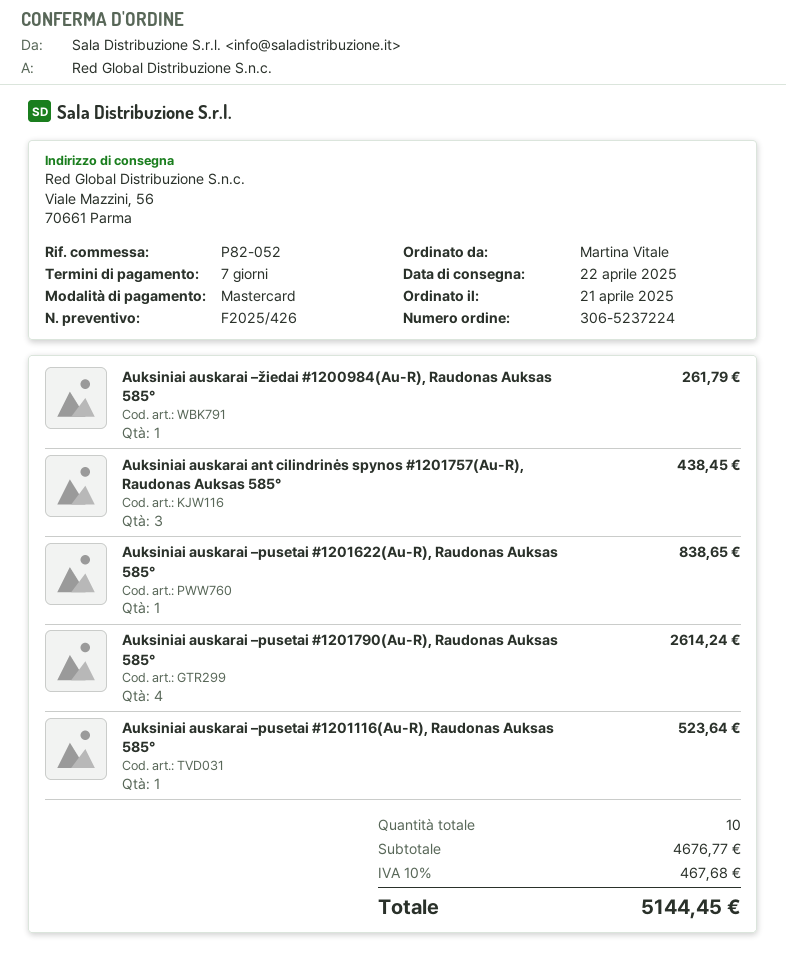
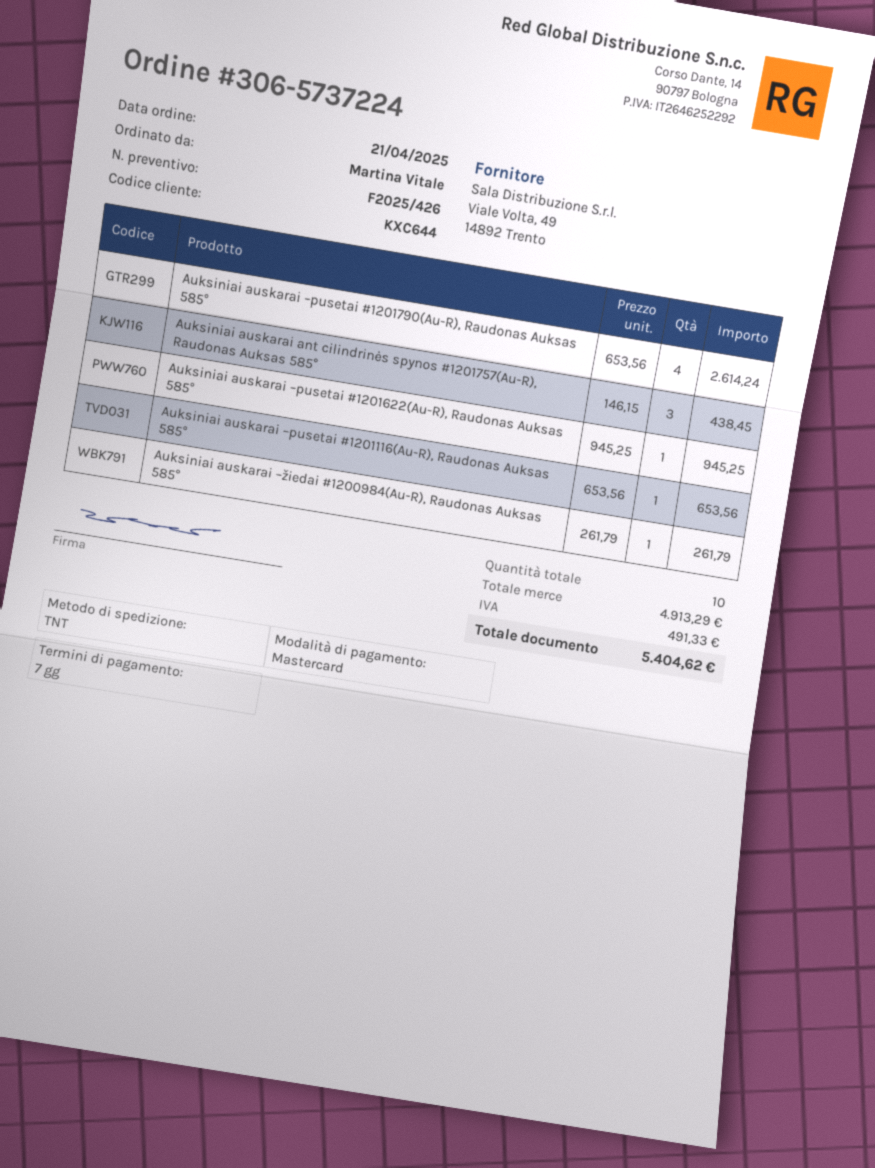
order number: 306-5237224 -> 306-5737224
Auksiniai auskarai –pusetai #1201622(Au-R), Raudonas Auksas 585°: 1 for 838.65 -> 1 for 945.25
Auksiniai auskarai –pusetai #1201116(Au-R), Raudonas Auksas 585°: 1 for 523.64 -> 1 for 653.56
subtotal: 4676.77 -> 4913.29
tax: 467.68 -> 491.33
total: 5144.45 -> 5404.62

